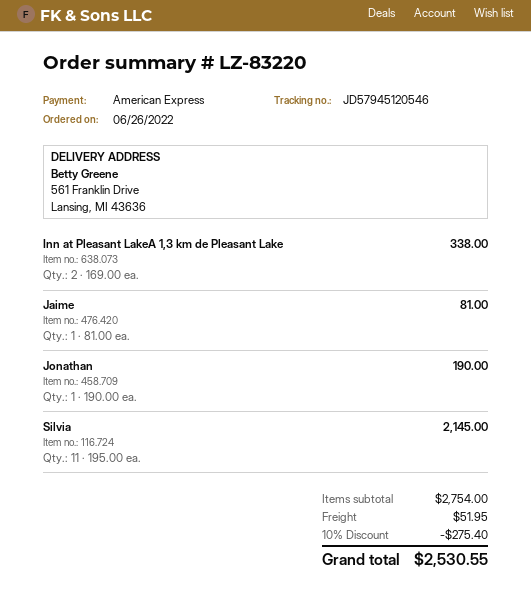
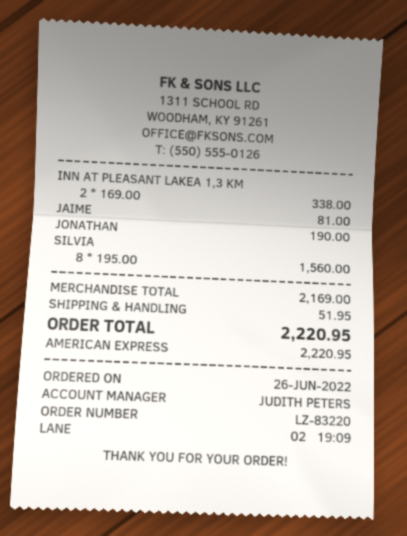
Silvia: 11 x 195.00 = 2145.00 -> 8 x 195.00 = 1560.00
subtotal: 2754.00 -> 2169.00
discount: 10% = 275.40 -> none
total: 2530.55 -> 2220.95

